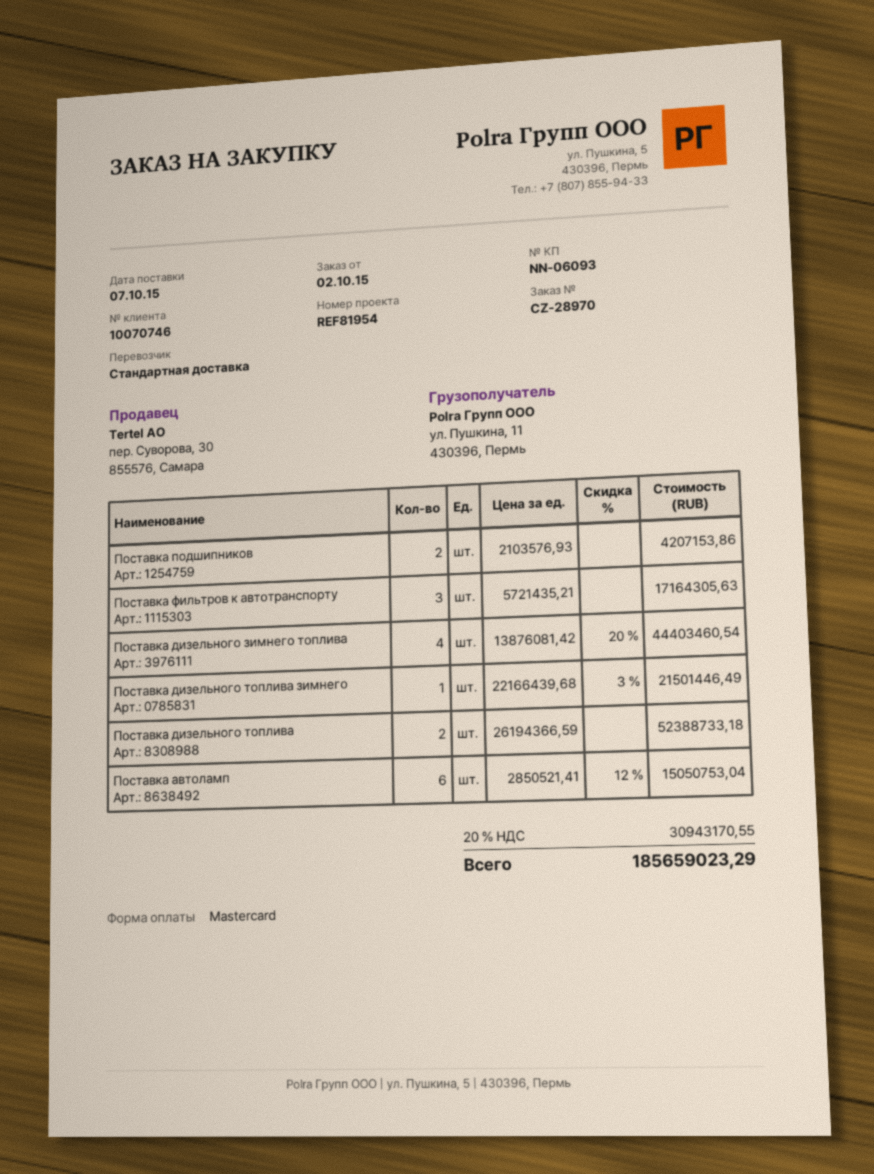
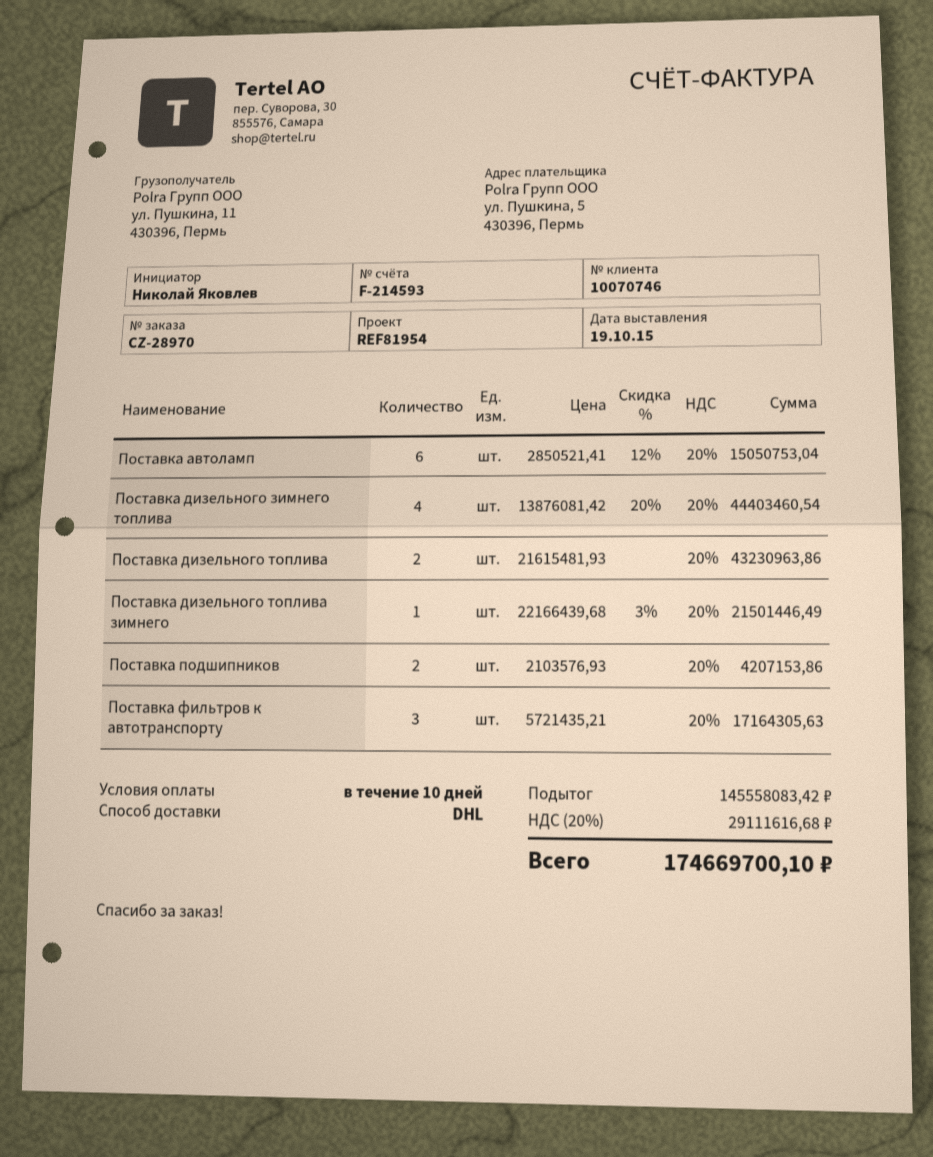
shipping method: standard -> DHL
Поставка дизельного топлива: 2 x 26194366.59 = 52388733.18 -> 2 x 21615481.93 = 43230963.86
tax: 20% = 30943170.55 -> 20% = 29111616.68
total: 185659023.29 -> 174669700.10

